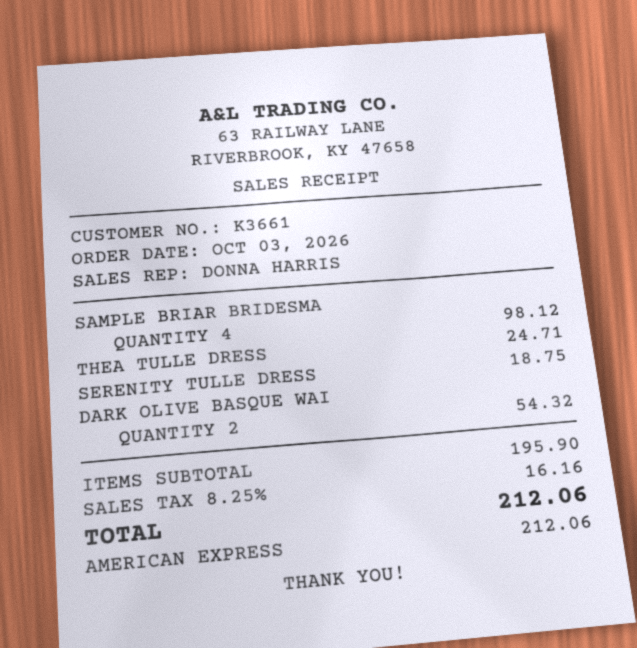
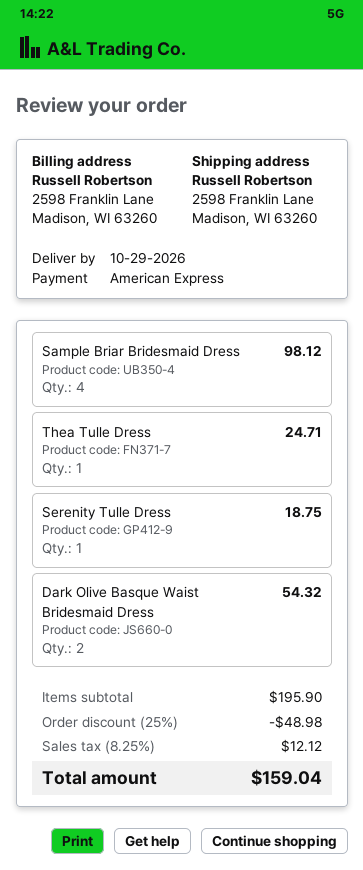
discount: none -> 25% = 48.98
tax: 8.25% = 16.16 -> 8.25% = 12.12
total: 212.06 -> 159.04

